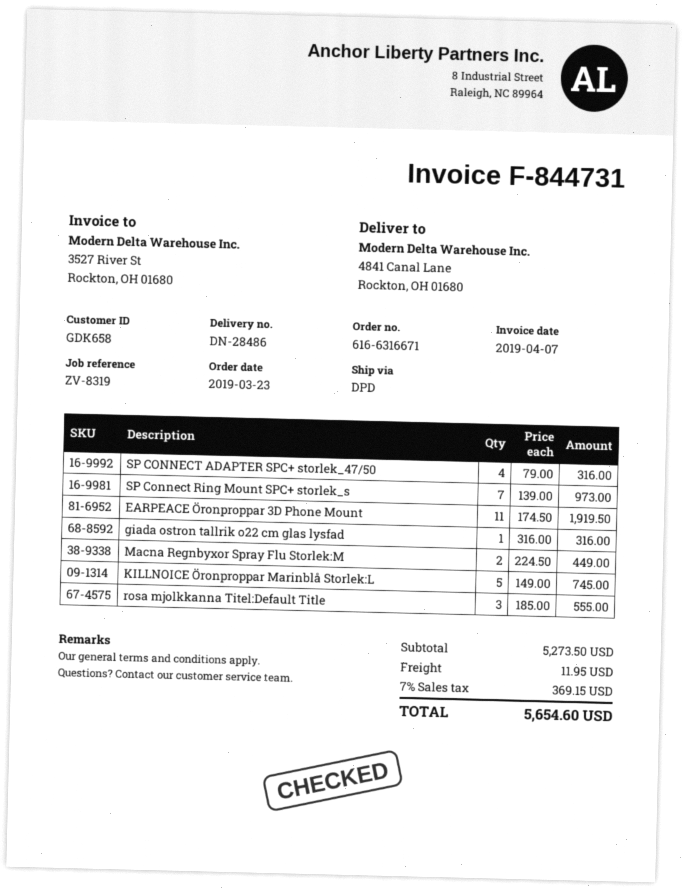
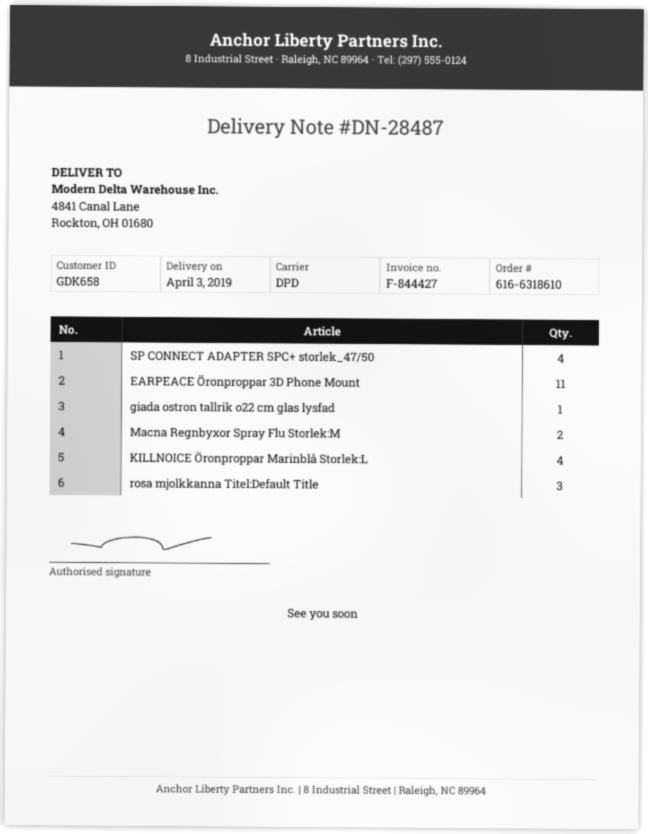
order number: 616-6316671 -> 616-6318610
delivery note number: DN-28486 -> DN-28487
invoice number: F-844731 -> F-844427
SP Connect Ring Mount SPC+ storlek_s: 7 -> none
KILLNOICE Öronproppar Marinblå Storlek:L: 5 -> 4

